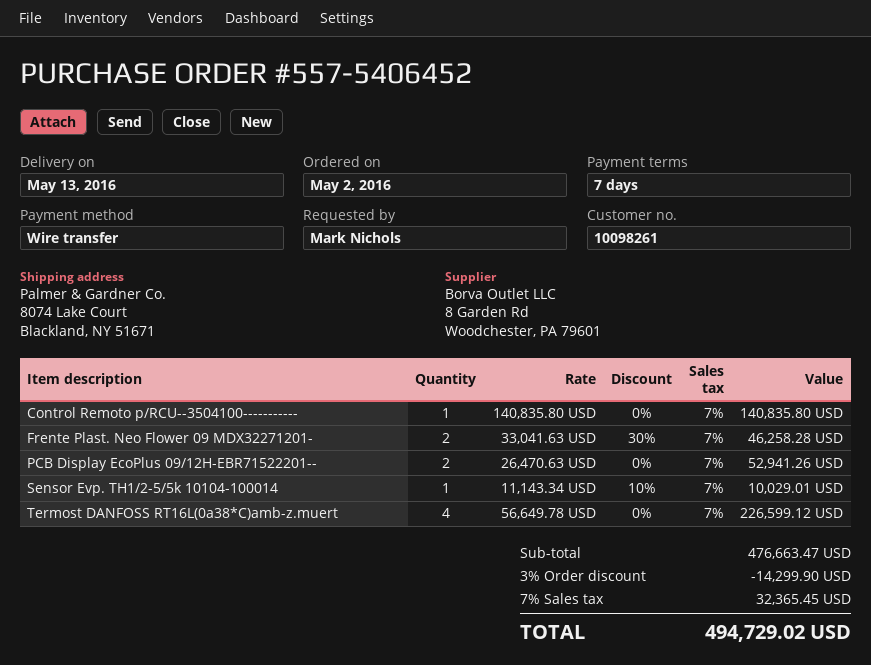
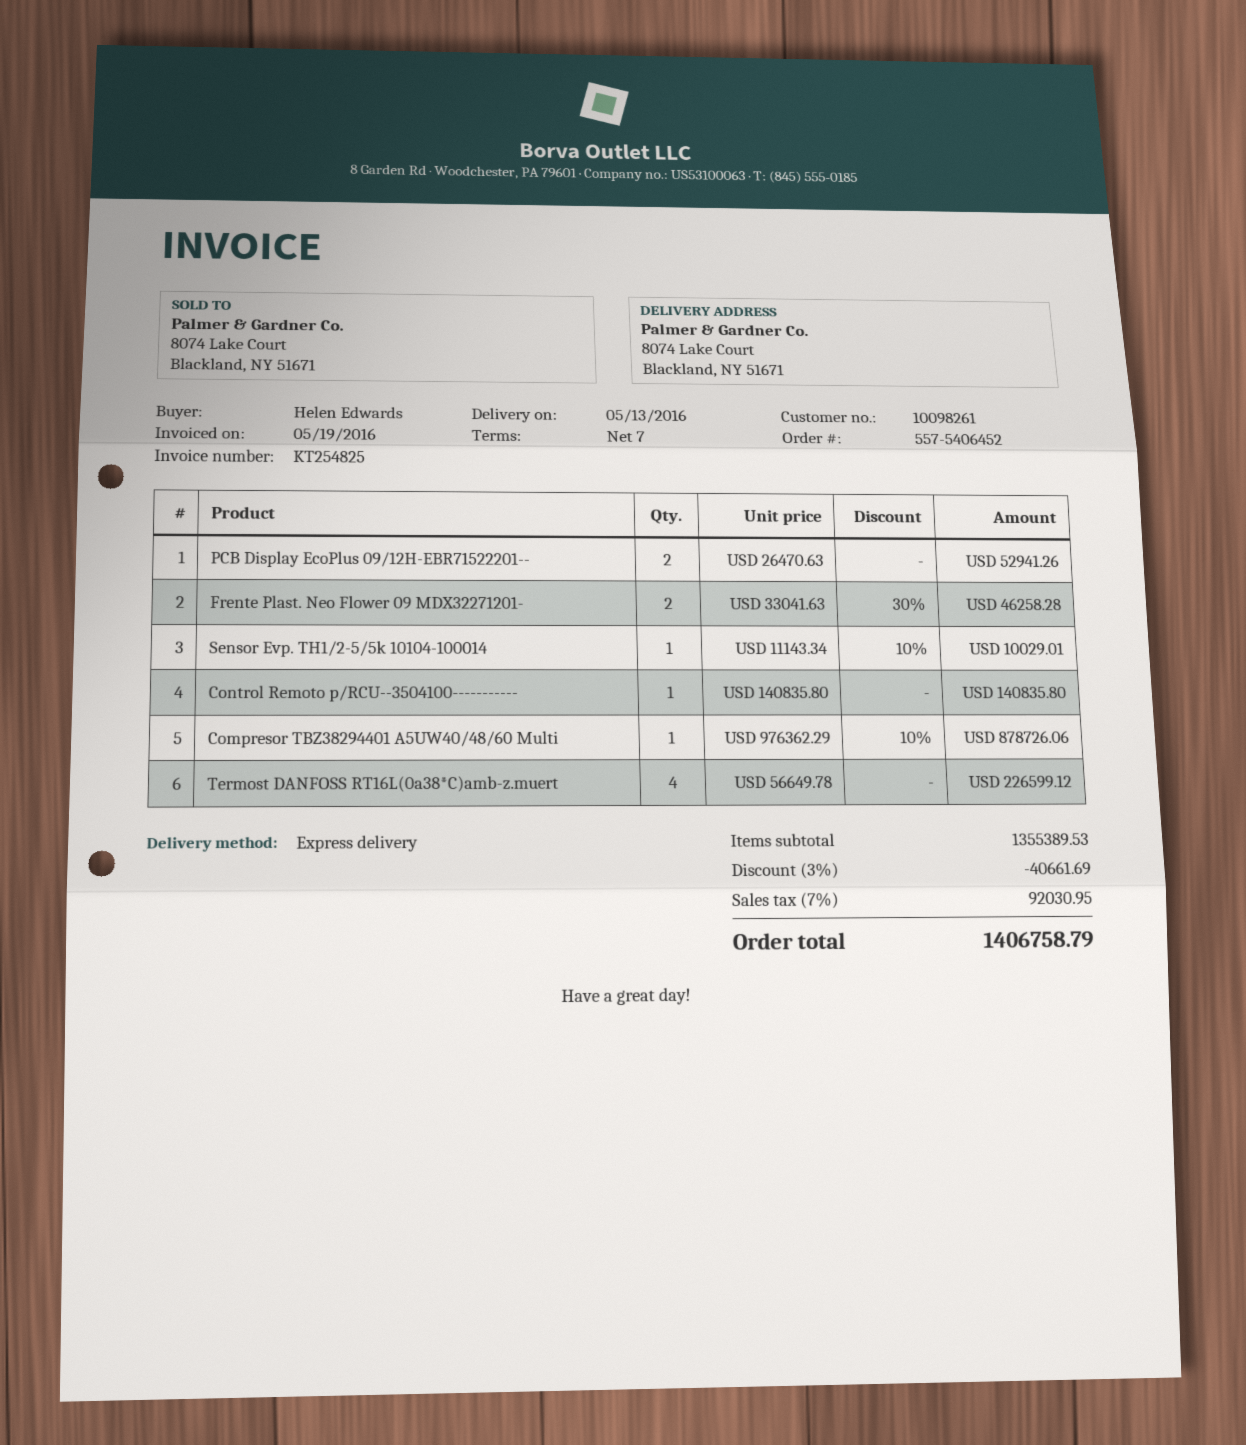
ordered by: Mark Nichols -> Helen Edwards
Compresor TBZ38294401 A5UW40/48/60 Multi: none -> 1 x 976362.29 - 10% = 878726.06
subtotal: 476663.47 -> 1355389.53
discount: 3% = 14299.90 -> 3% = 40661.69
tax: 7% = 32365.45 -> 7% = 92030.95
total: 494729.02 -> 1406758.79

